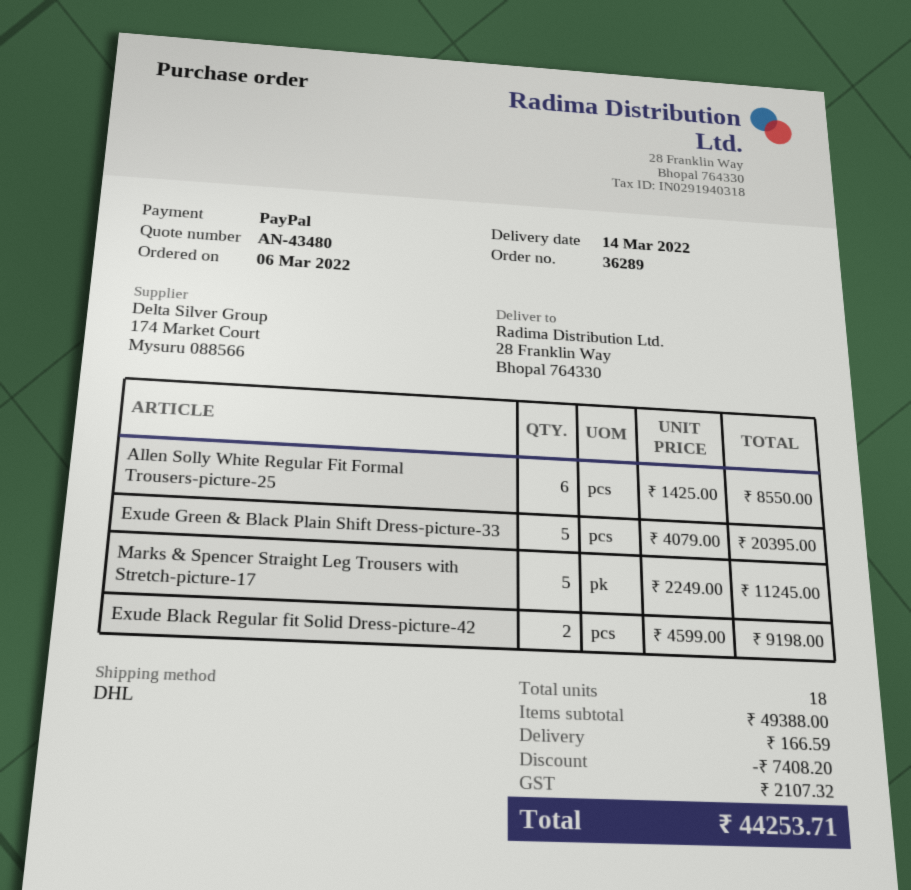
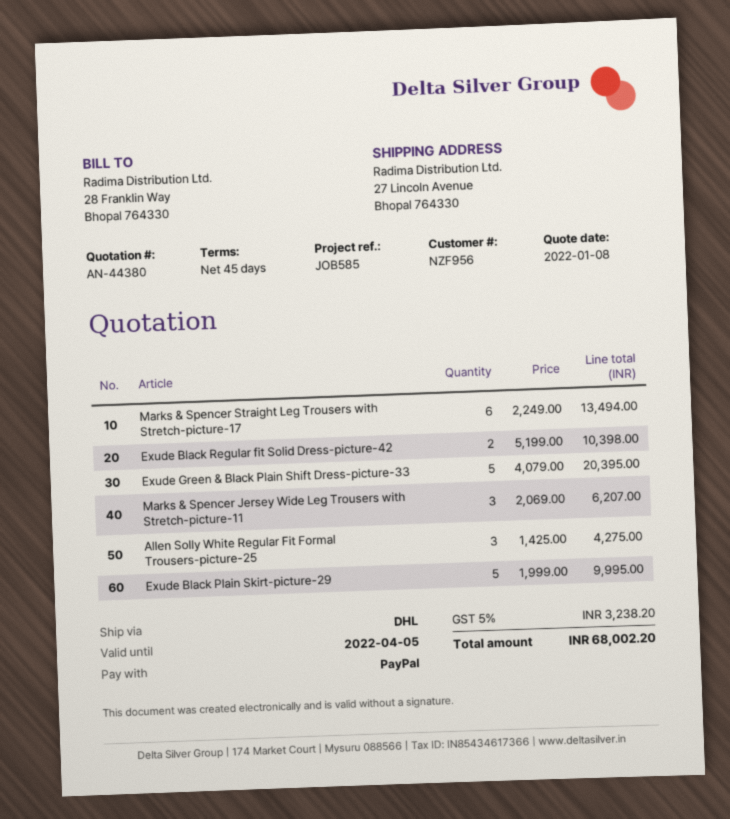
quote number: AN-43480 -> AN-44380
ship to: 28 Franklin Way, Bhopal 764330 -> 27 Lincoln Avenue, Bhopal 764330
Allen Solly White Regular Fit Formal Trousers-picture-25: 6 x 1425.00 = 8550.00 -> 3 x 1425.00 = 4275.00
Marks & Spencer Straight Leg Trousers with Stretch-picture-17: 5 x 2249.00 = 11245.00 -> 6 x 2249.00 = 13494.00
Exude Black Regular fit Solid Dress-picture-42: 2 x 4599.00 = 9198.00 -> 2 x 5199.00 = 10398.00
Marks & Spencer Jersey Wide Leg Trousers with Stretch-picture-11: none -> 3 x 2069.00 = 6207.00
Exude Black Plain Skirt-picture-29: none -> 5 x 1999.00 = 9995.00
discount: 7408.20 -> none
shipping: 166.59 -> none
tax: 2107.32 -> 3238.20
total: 44253.71 -> 68002.20

